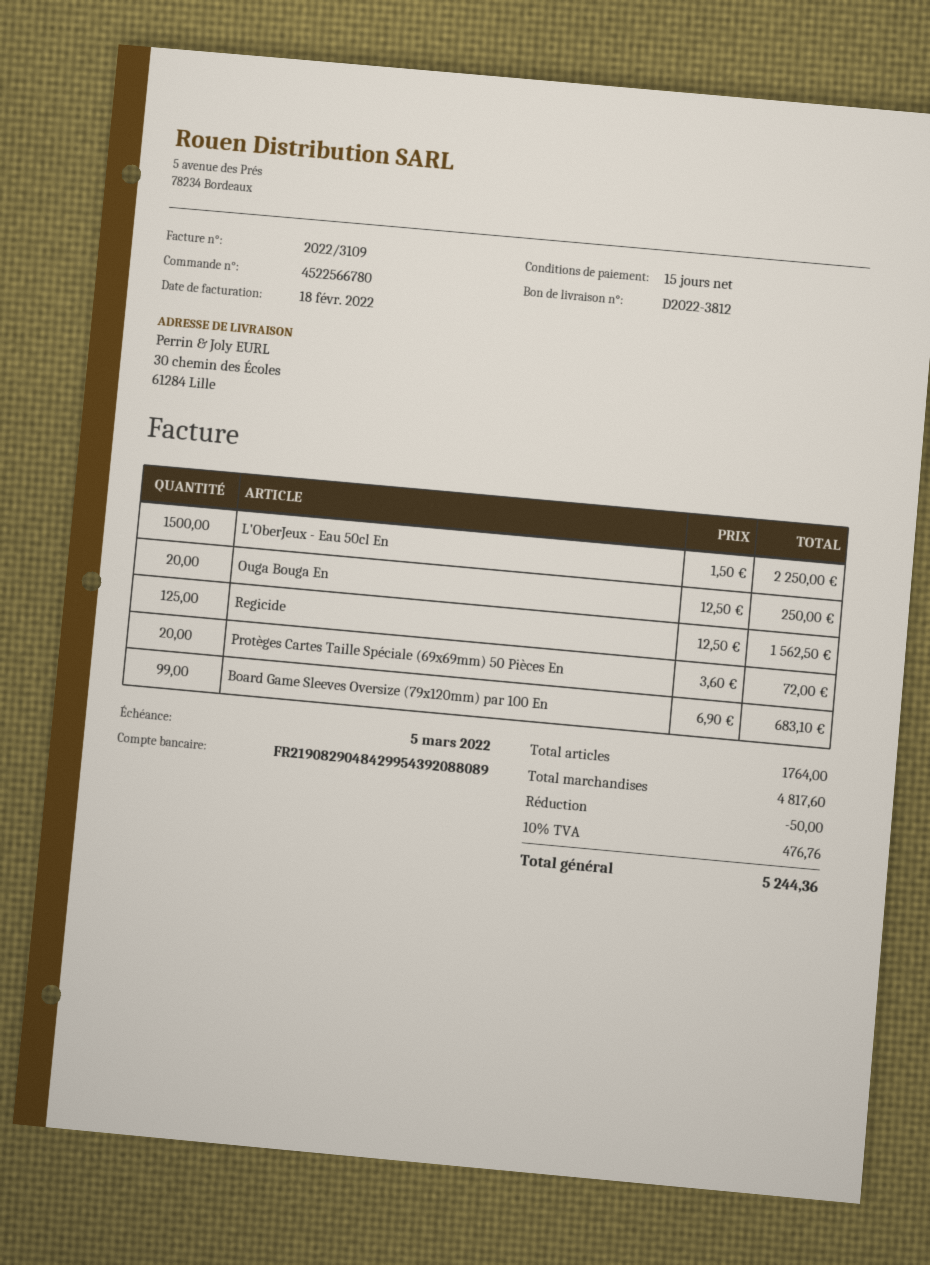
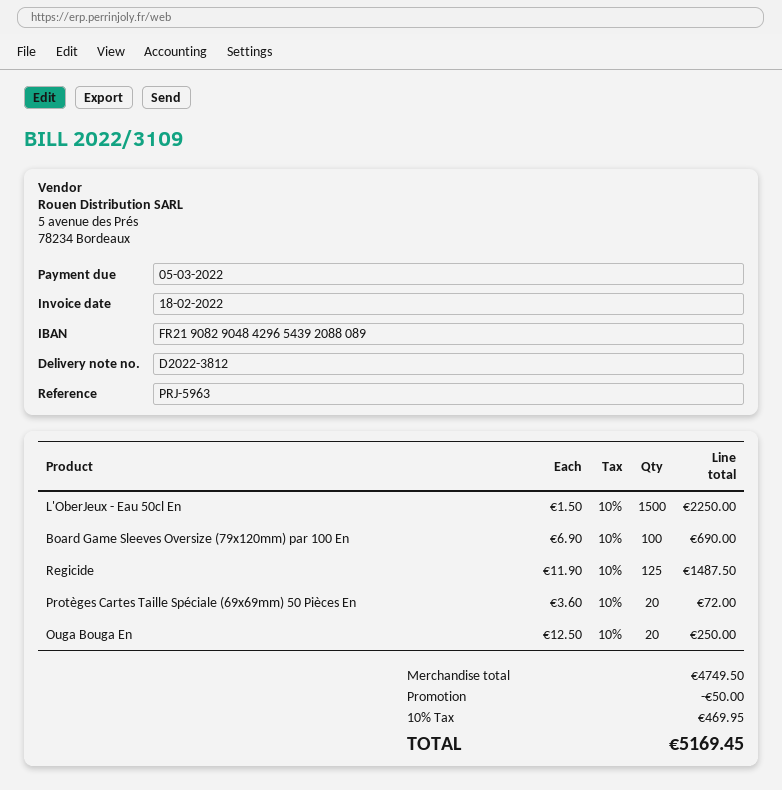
bank account: FR2190829048429954392088089 -> FR2190829048429654392088089
Regicide: 125 x 12.50 = 1562.50 -> 125 x 11.90 = 1487.50
Board Game Sleeves Oversize (79x120mm) par 100 En: 99 x 6.90 = 683.10 -> 100 x 6.90 = 690.00
subtotal: 4817.60 -> 4749.50
tax: 10% = 476.76 -> 10% = 469.95
total: 5244.36 -> 5169.45

